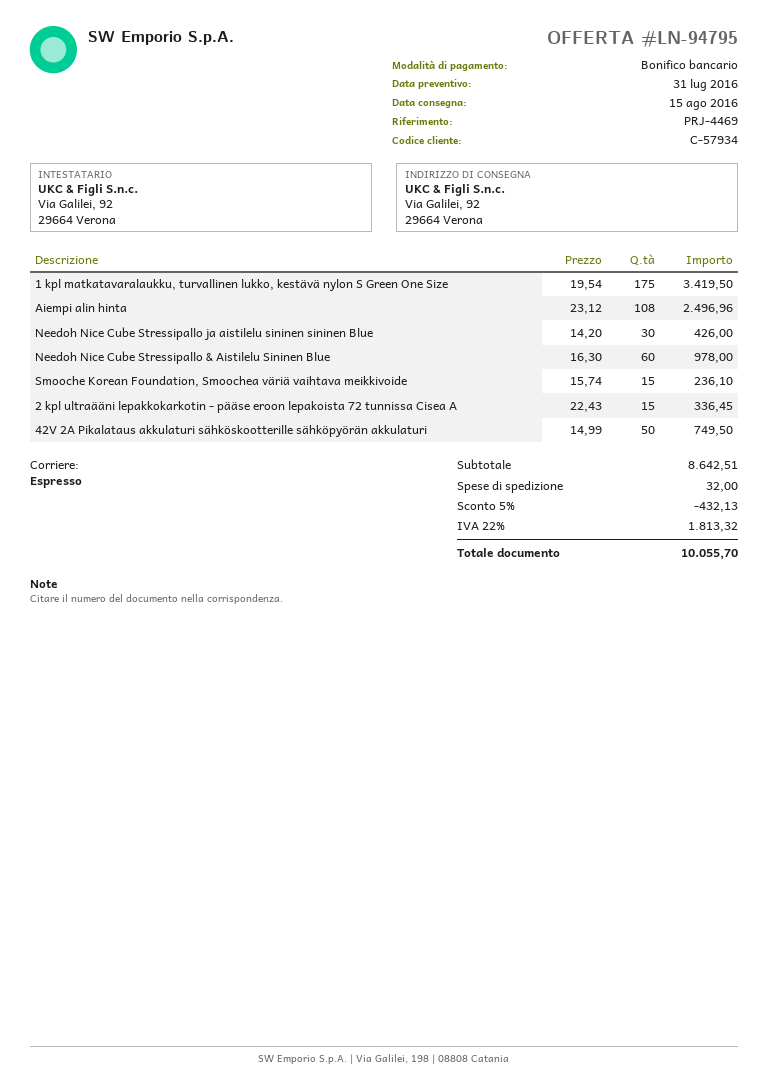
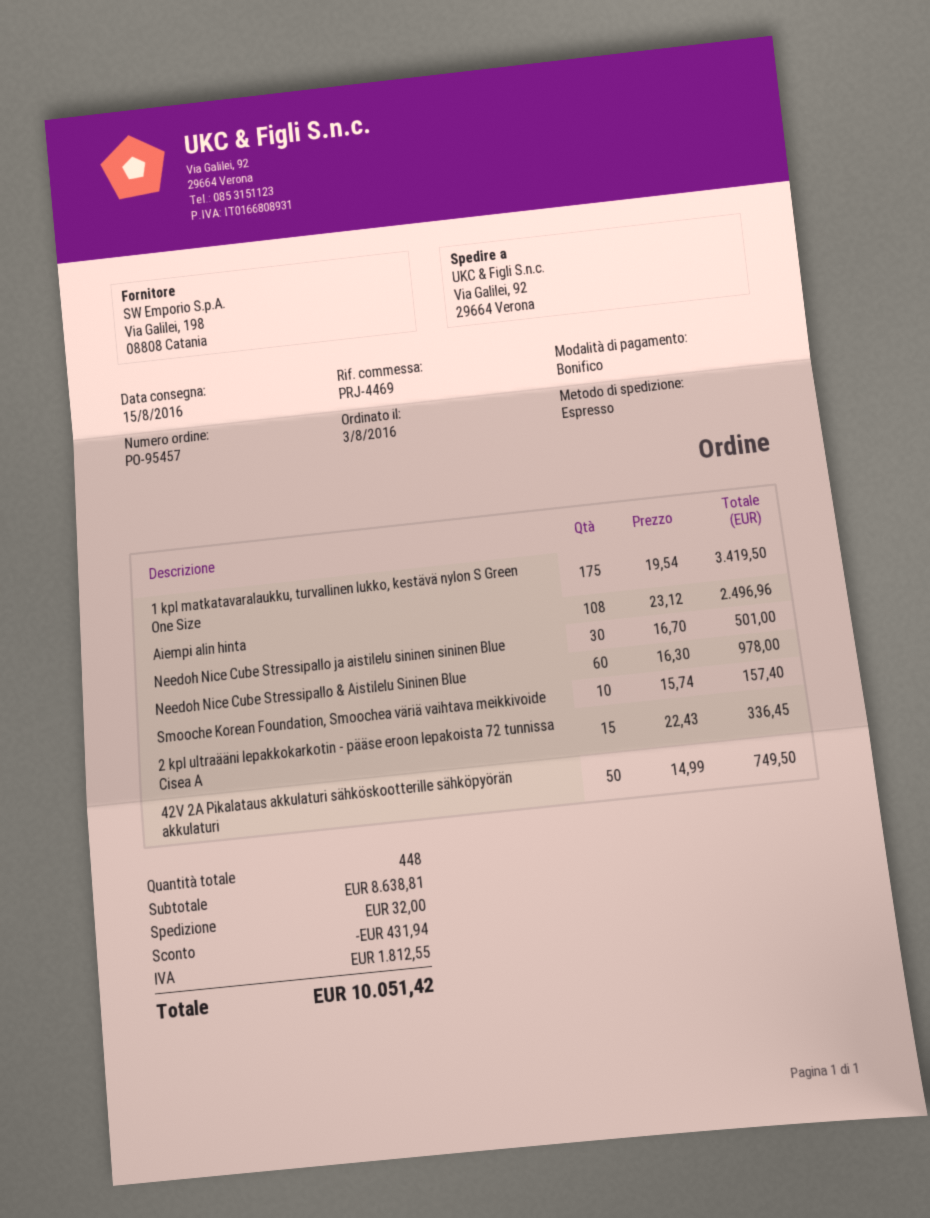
Needoh Nice Cube Stressipallo ja aistilelu sininen sininen Blue: 30 x 14.20 = 426.00 -> 30 x 16.70 = 501.00
Smooche Korean Foundation, Smoochea väriä vaihtava meikkivoide: 15 x 15.74 = 236.10 -> 10 x 15.74 = 157.40
subtotal: 8642.51 -> 8638.81
discount: 432.13 -> 431.94
tax: 1813.32 -> 1812.55
total: 10055.70 -> 10051.42

